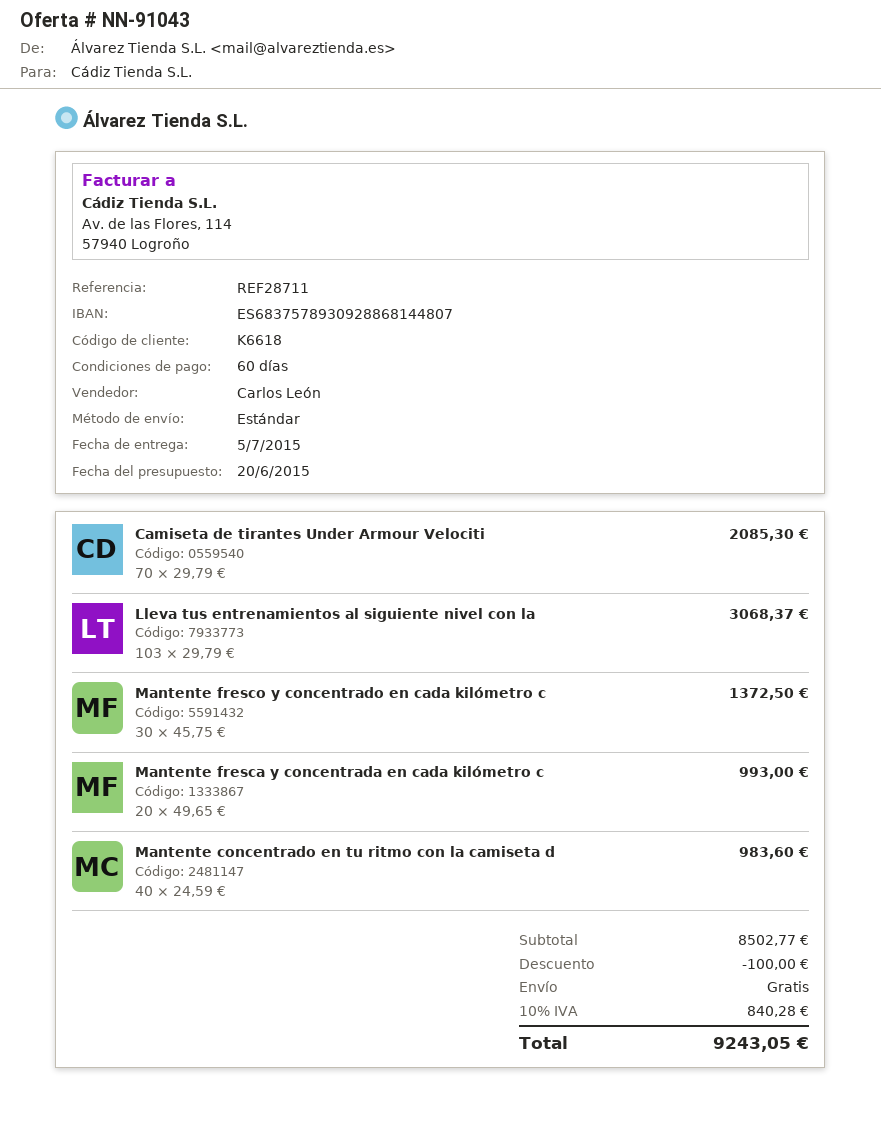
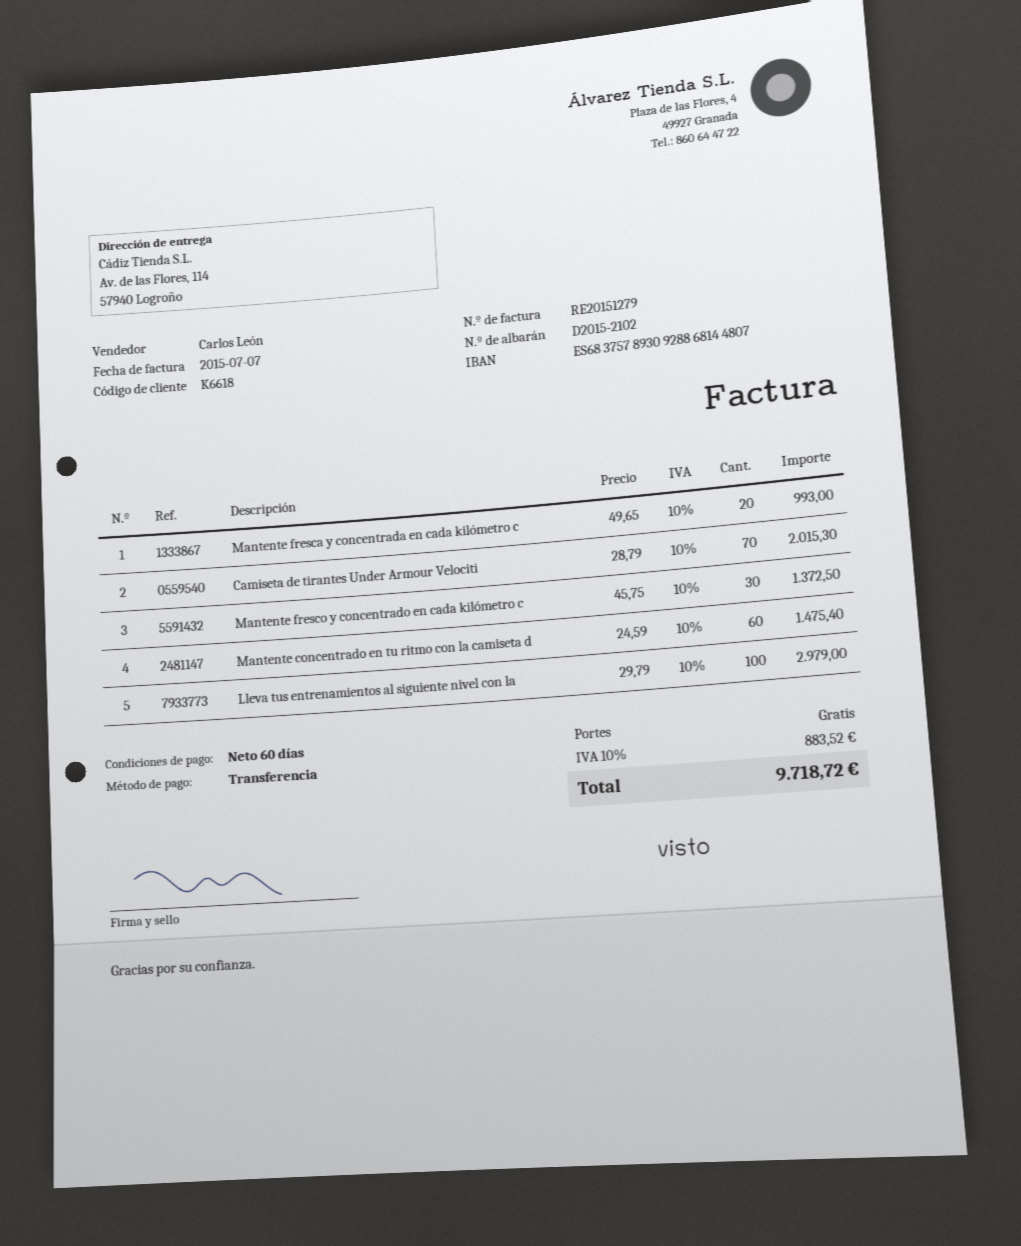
Camiseta de tirantes Under Armour Velociti: 70 x 29.79 = 2085.30 -> 70 x 28.79 = 2015.30
Lleva tus entrenamientos al siguiente nivel con la: 103 x 29.79 = 3068.37 -> 100 x 29.79 = 2979.00
Mantente concentrado en tu ritmo con la camiseta d: 40 x 24.59 = 983.60 -> 60 x 24.59 = 1475.40
discount: 100.00 -> none
tax: 10% = 840.28 -> 10% = 883.52
total: 9243.05 -> 9718.72

